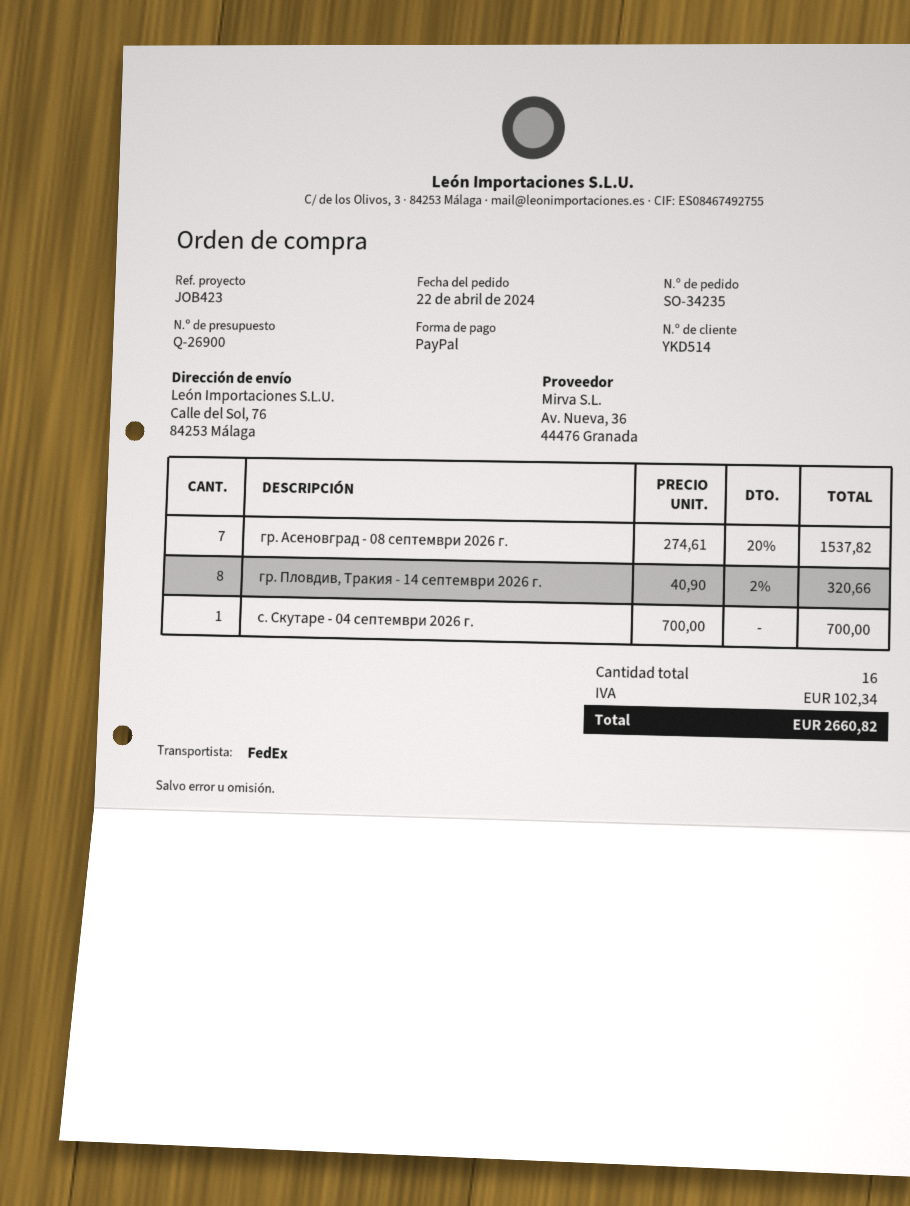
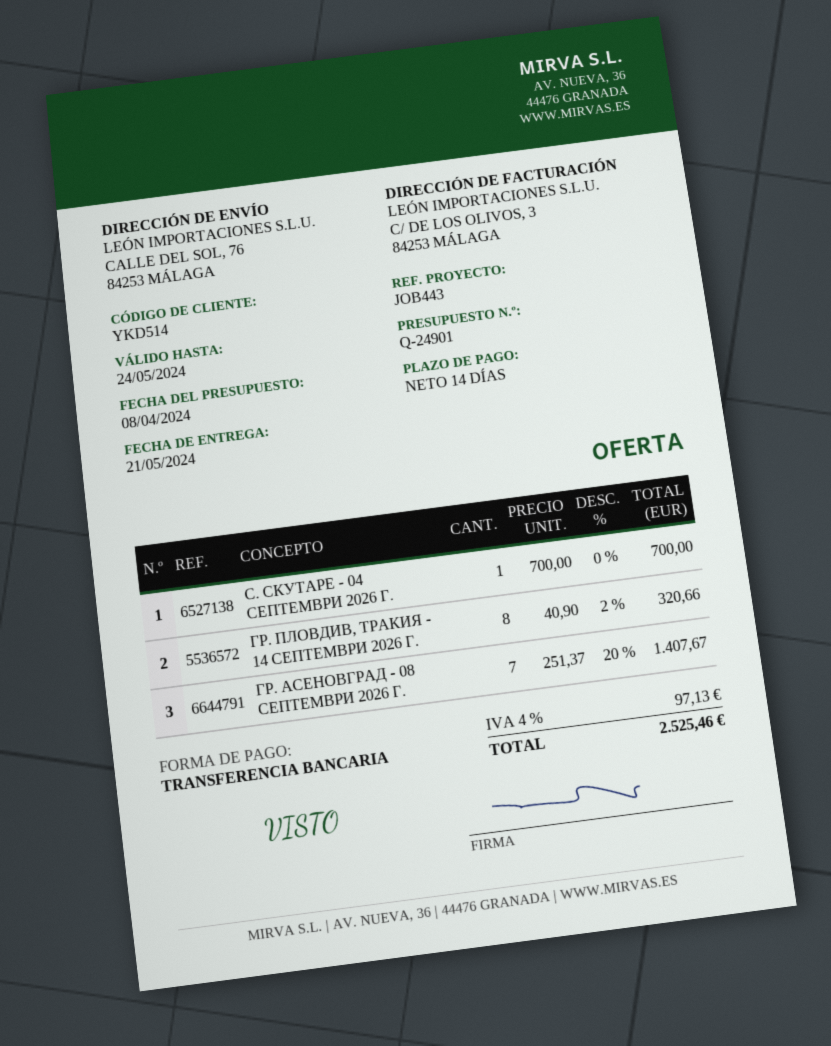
quote number: Q-26900 -> Q-24901
reference: JOB423 -> JOB443
payment method: PayPal -> bank transfer
гр. Асеновград - 08 септември 2026 г.: 7 x 274.61 - 20% = 1537.82 -> 7 x 251.37 - 20% = 1407.67
tax: 102.34 -> 97.13
total: 2660.82 -> 2525.46

